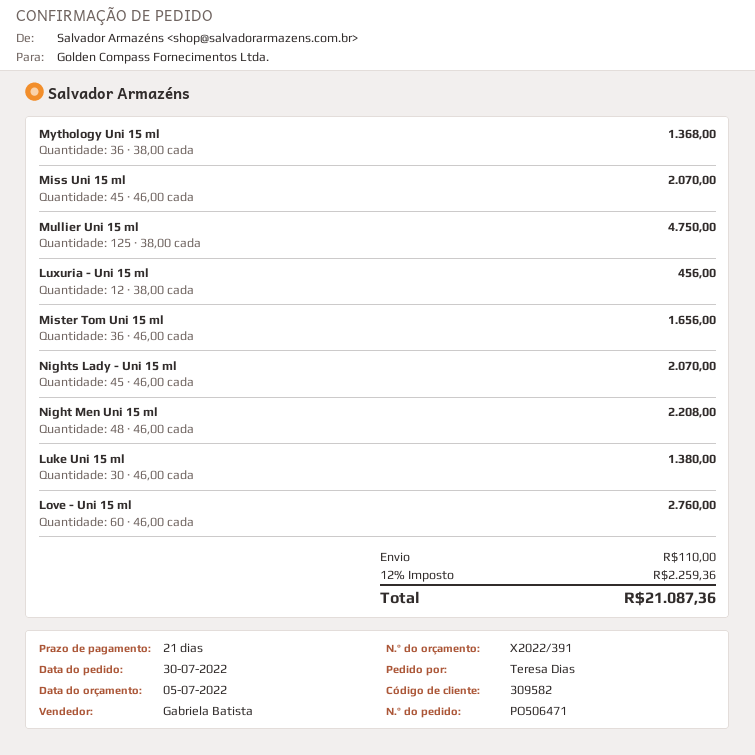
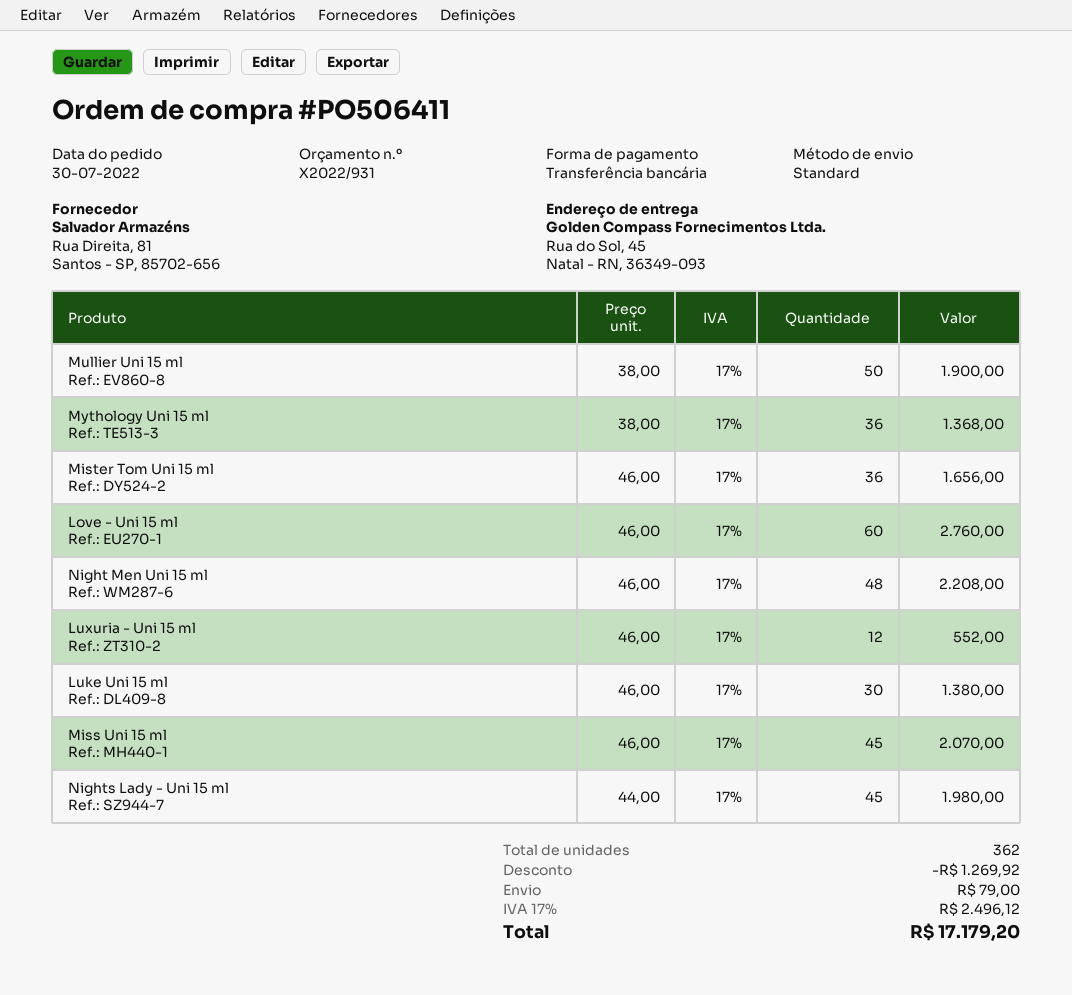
quote number: X2022/391 -> X2022/931
order number: PO506471 -> PO506411
Mullier Uni 15 ml: 125 x 38.00 = 4750.00 -> 50 x 38.00 = 1900.00
Luxuria - Uni 15 ml: 12 x 38.00 = 456.00 -> 12 x 46.00 = 552.00
Nights Lady - Uni 15 ml: 45 x 46.00 = 2070.00 -> 45 x 44.00 = 1980.00
discount: none -> 1269.92
shipping: 110.00 -> 79.00
tax: 12% = 2259.36 -> 17% = 2496.12
total: 21087.36 -> 17179.20

